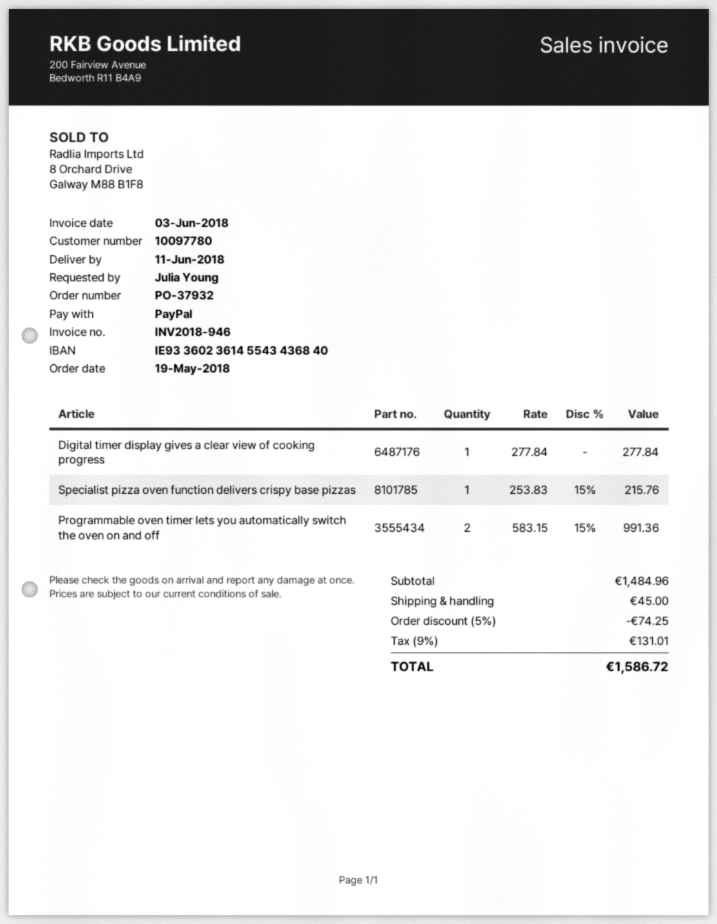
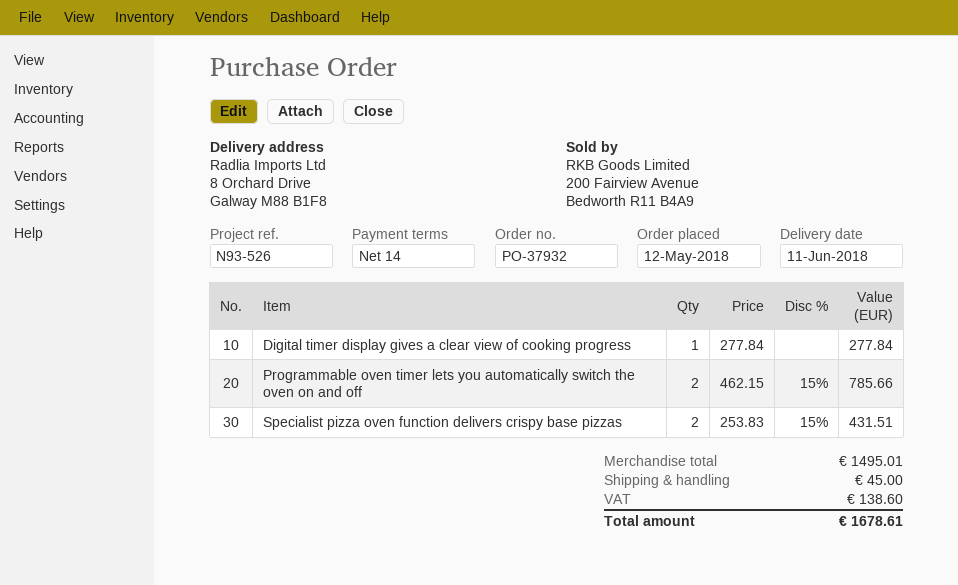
order date: 2018-05-19 -> 2018-05-12
Specialist pizza oven function delivers crispy base pizzas: 1 x 253.83 - 15% = 215.76 -> 2 x 253.83 - 15% = 431.51
Programmable oven timer lets you automatically switch the oven on and off: 2 x 583.15 - 15% = 991.36 -> 2 x 462.15 - 15% = 785.66
subtotal: 1484.96 -> 1495.01
discount: 5% = 74.25 -> none
tax: 131.01 -> 138.60
total: 1586.72 -> 1678.61

